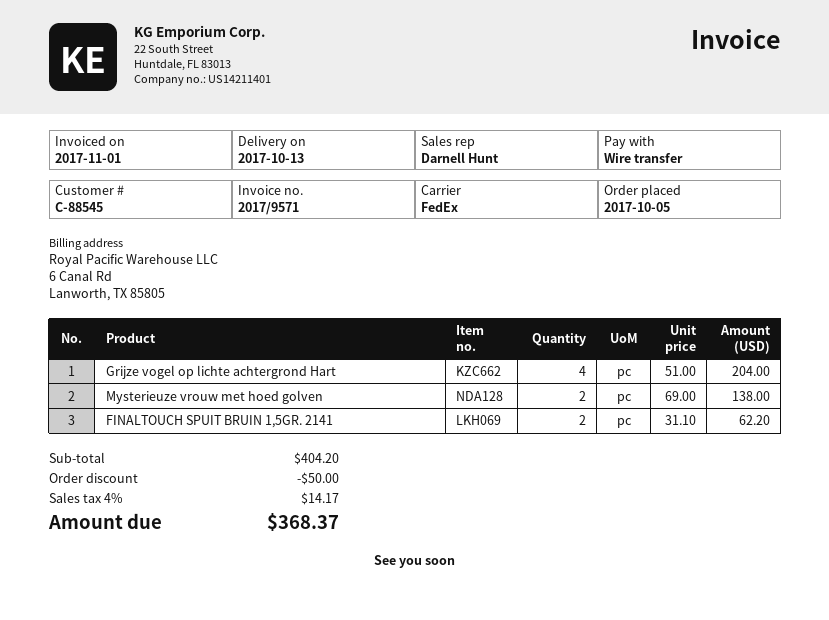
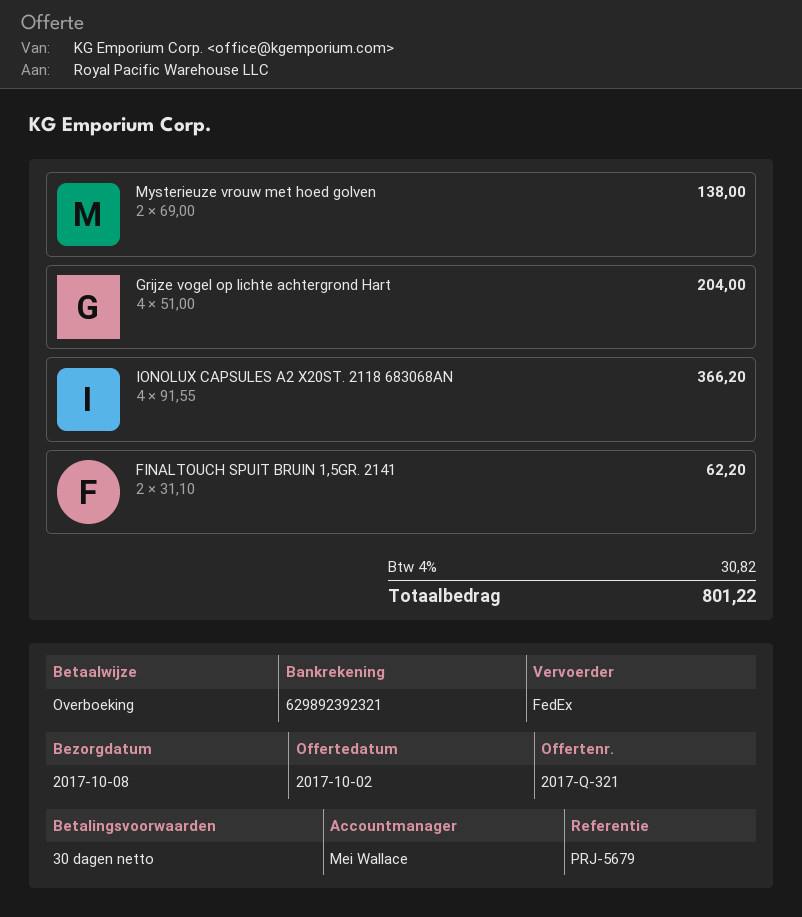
delivery date: 2017-10-13 -> 2017-10-08
sales rep: Darnell Hunt -> Mei Wallace
IONOLUX CAPSULES A2 X20ST. 2118 683068AN: none -> 4 x 91.55 = 366.20
discount: 50.00 -> none
tax: 4% = 14.17 -> 4% = 30.82
total: 368.37 -> 801.22

